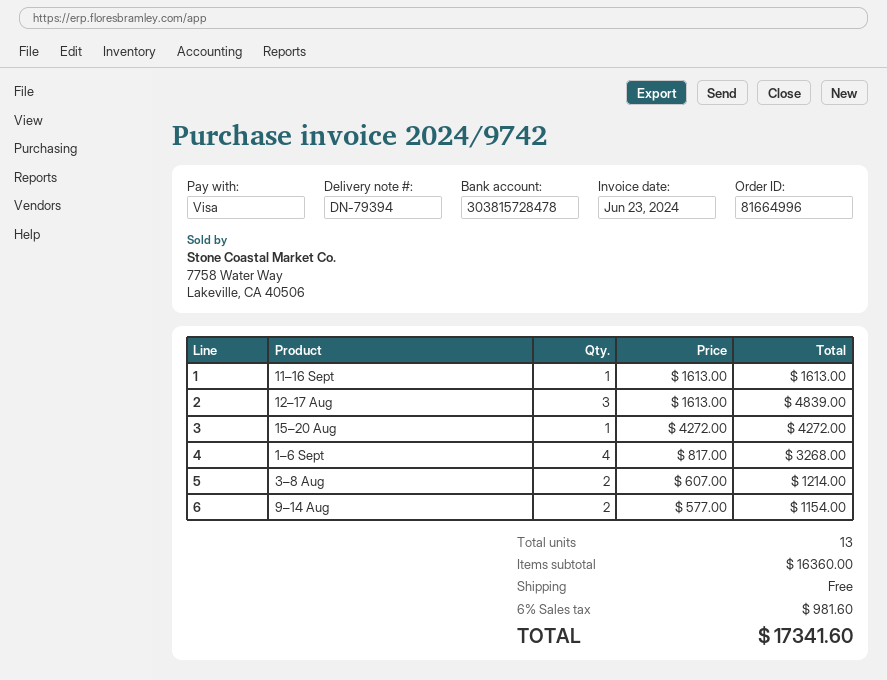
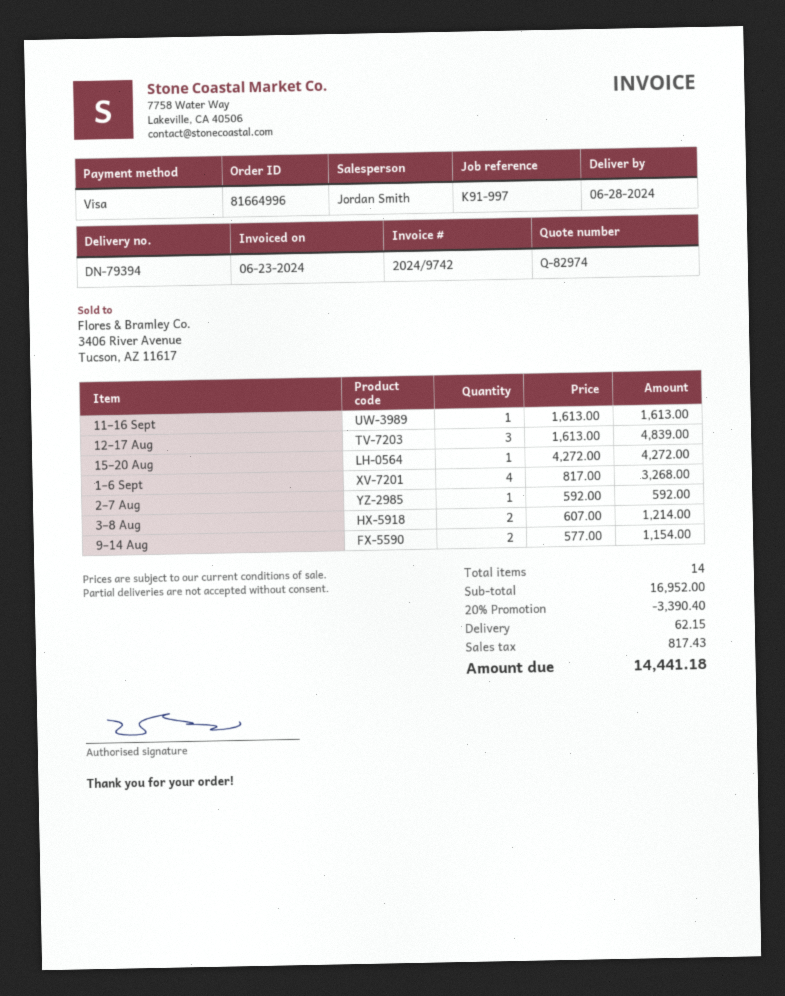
2–7 Aug: none -> 1 x 592.00 = 592.00
total quantity: 13 -> 14
subtotal: 16360.00 -> 16952.00
discount: none -> 20% = 3390.40
shipping: 0.00 -> 62.15
tax: 981.60 -> 817.43
total: 17341.60 -> 14441.18

